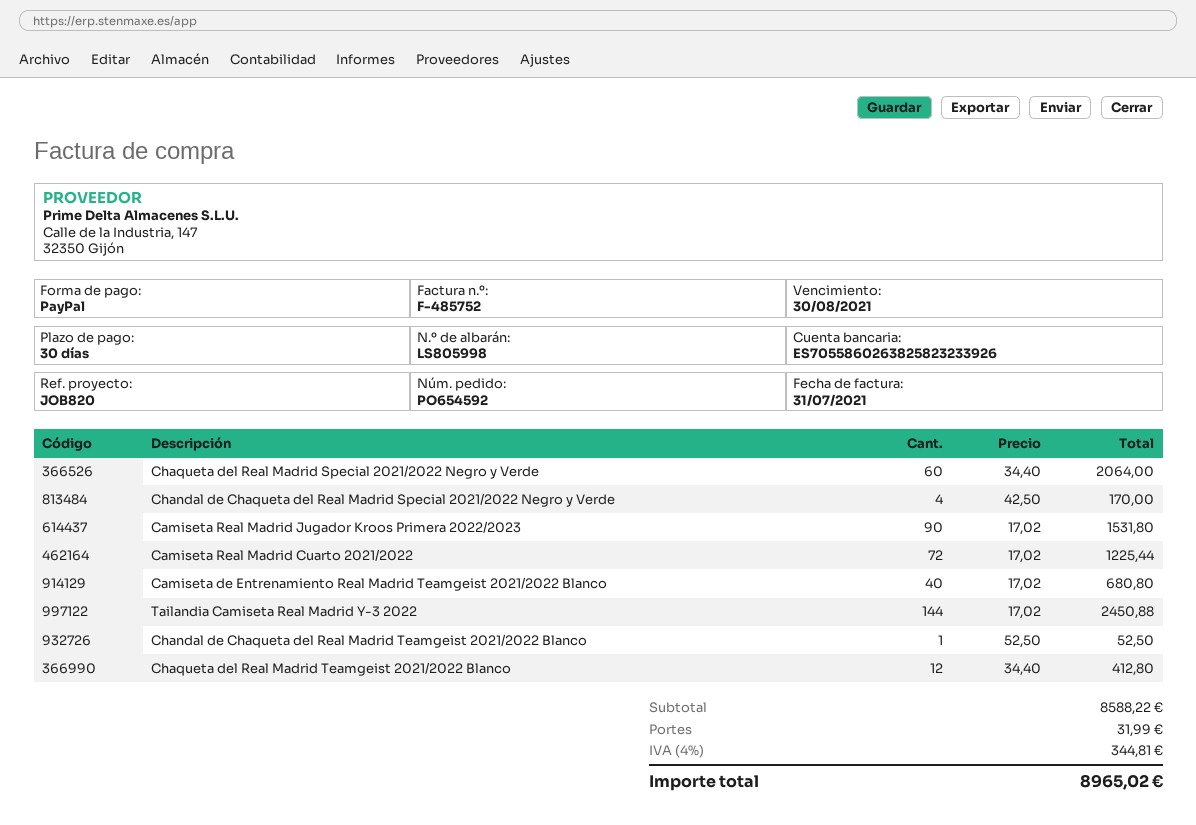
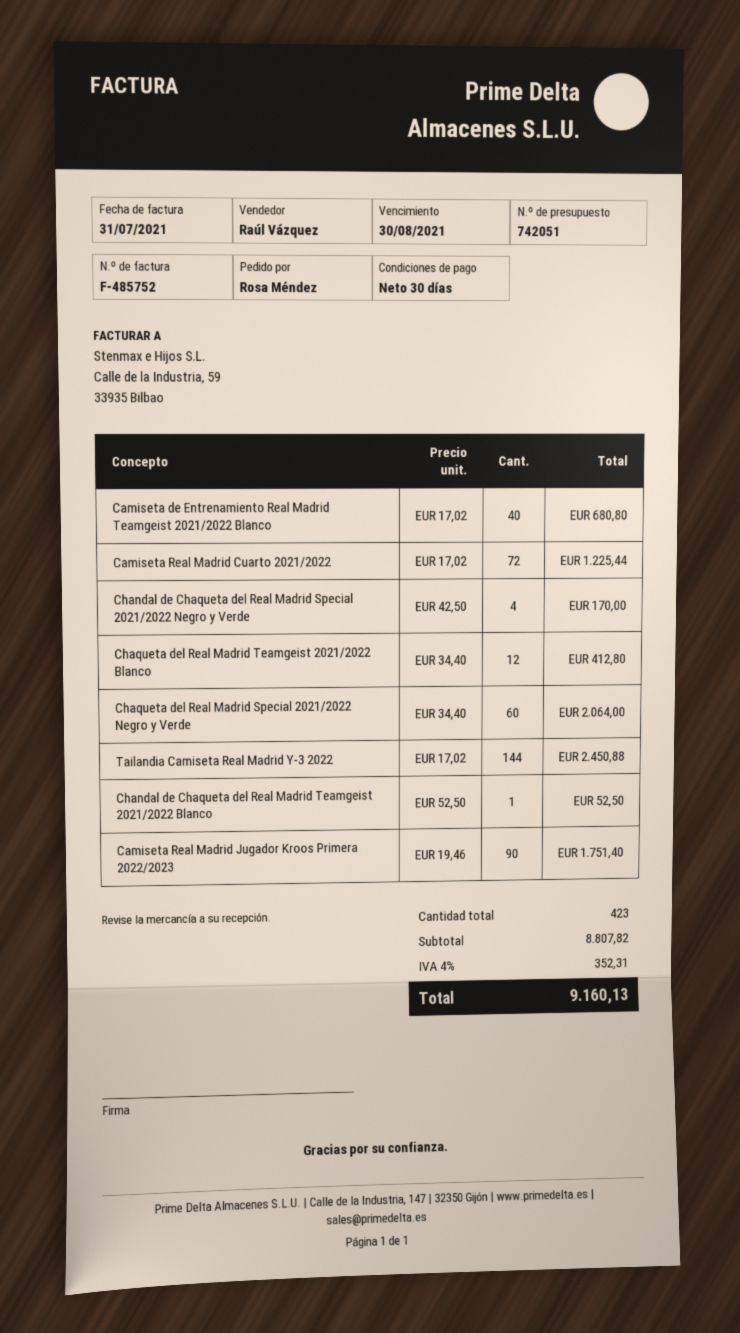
Camiseta Real Madrid Jugador Kroos Primera 2022/2023: 90 x 17.02 = 1531.80 -> 90 x 19.46 = 1751.40
subtotal: 8588.22 -> 8807.82
shipping: 31.99 -> none
tax: 4% = 344.81 -> 4% = 352.31
total: 8965.02 -> 9160.13

